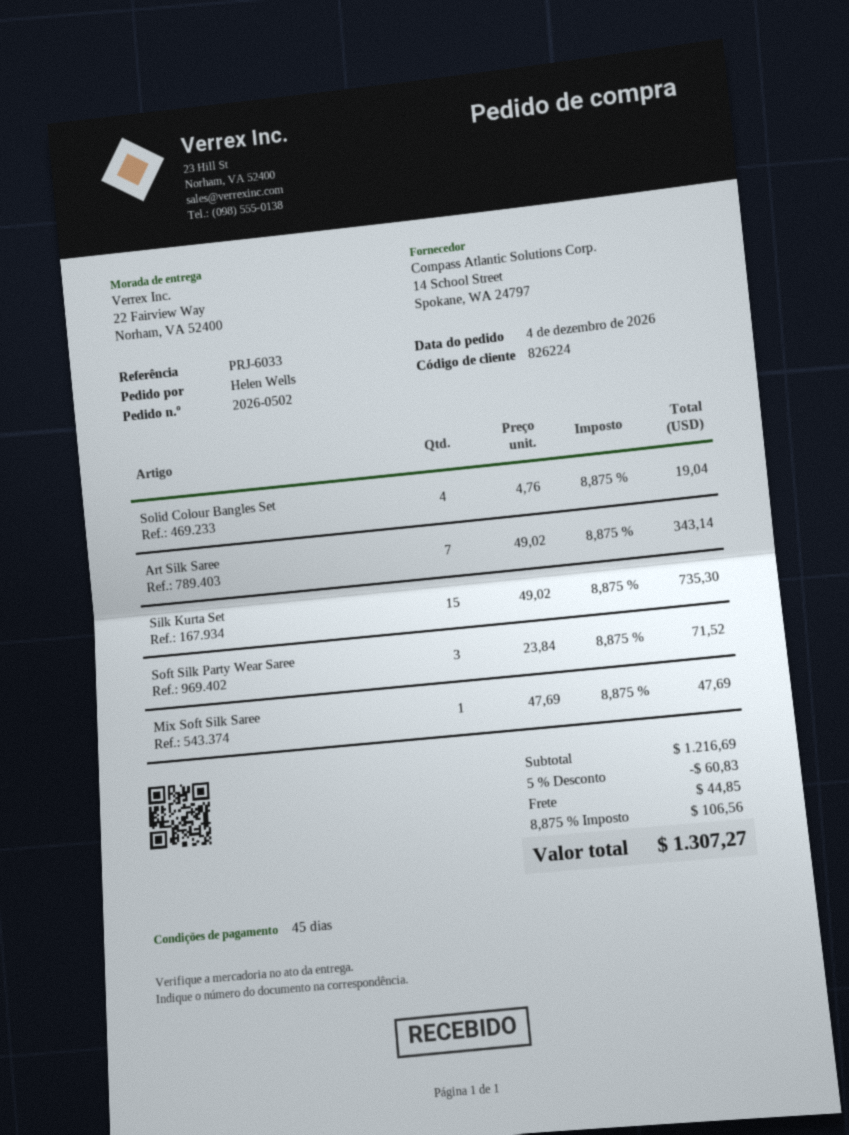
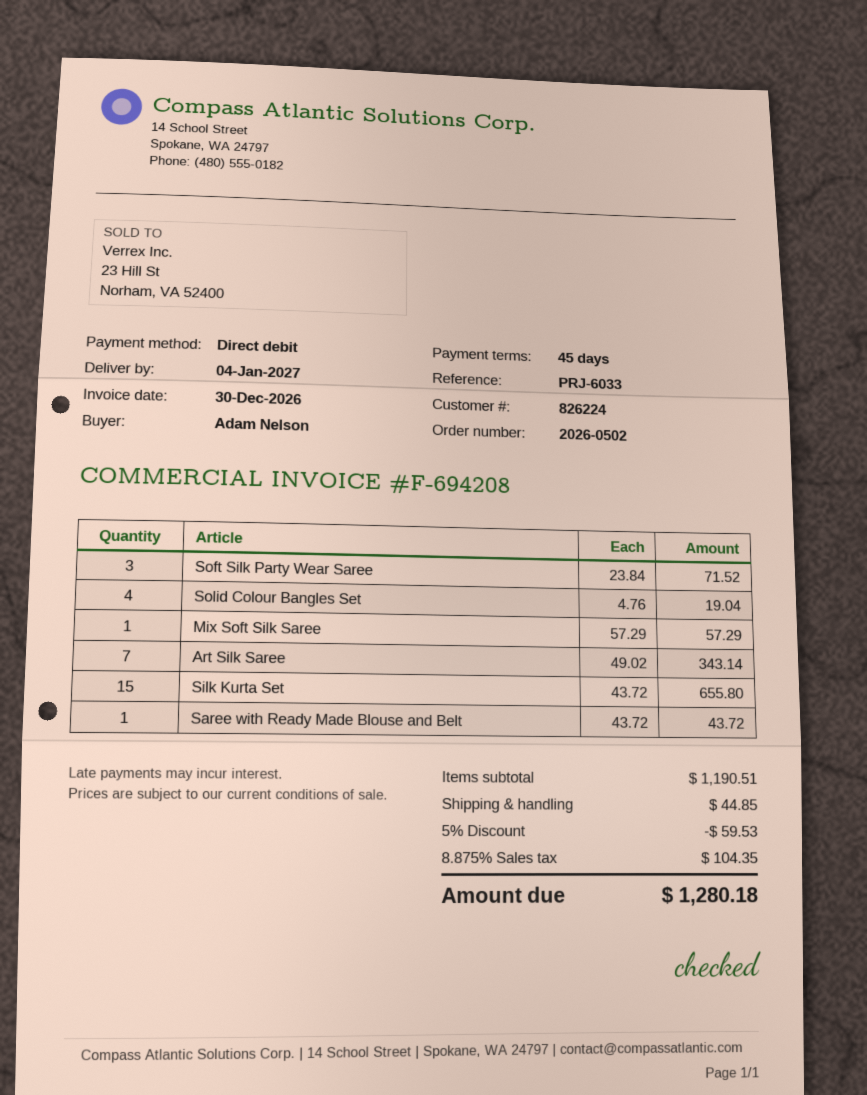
ordered by: Helen Wells -> Adam Nelson
Silk Kurta Set: 15 x 49.02 = 735.30 -> 15 x 43.72 = 655.80
Mix Soft Silk Saree: 1 x 47.69 = 47.69 -> 1 x 57.29 = 57.29
Saree with Ready Made Blouse and Belt: none -> 1 x 43.72 = 43.72
subtotal: 1216.69 -> 1190.51
discount: 5% = 60.83 -> 5% = 59.53
tax: 8.875% = 106.56 -> 8.875% = 104.35
total: 1307.27 -> 1280.18

